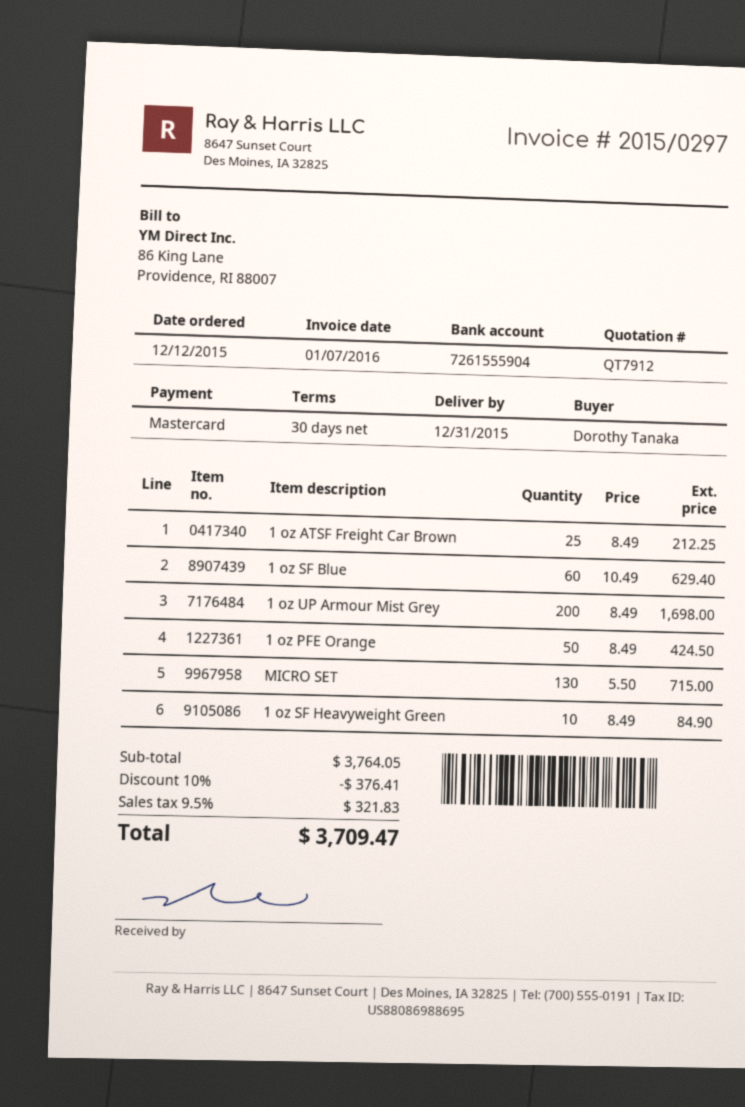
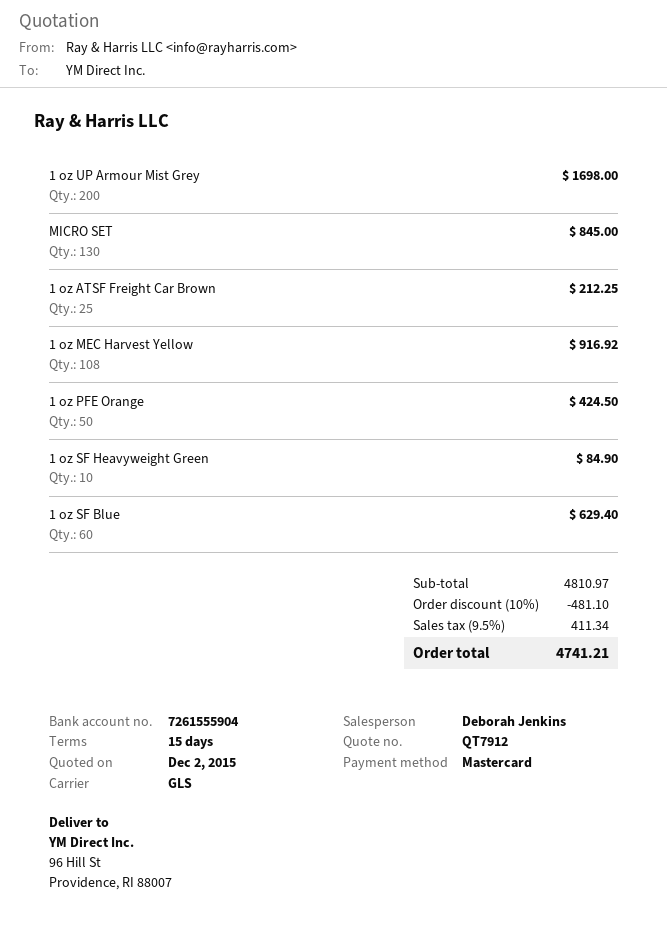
payment terms: 30 days -> 15 days
MICRO SET: 130 for 715.00 -> 130 for 845.00
1 oz MEC Harvest Yellow: none -> 108 for 916.92
subtotal: 3764.05 -> 4810.97
discount: 10% = 376.41 -> 10% = 481.10
tax: 9.5% = 321.83 -> 9.5% = 411.34
total: 3709.47 -> 4741.21

